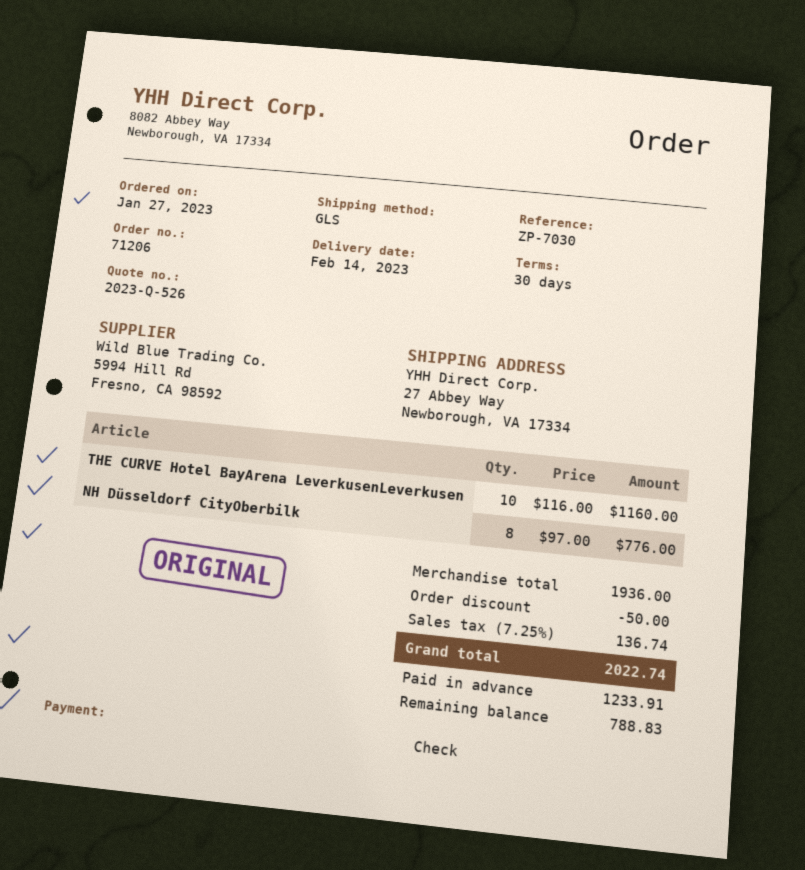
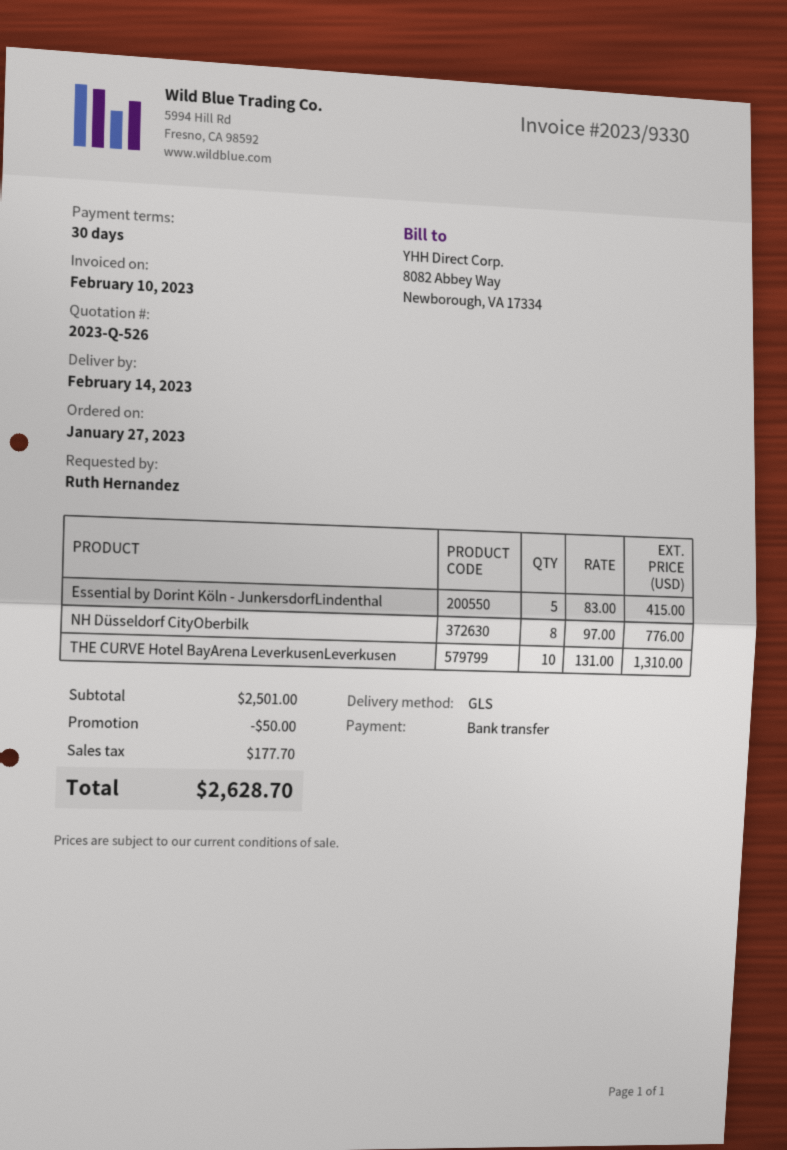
payment method: cheque -> bank transfer
THE CURVE Hotel BayArena LeverkusenLeverkusen: 10 x 116.00 = 1160.00 -> 10 x 131.00 = 1310.00
Essential by Dorint Köln - JunkersdorfLindenthal: none -> 5 x 83.00 = 415.00
subtotal: 1936.00 -> 2501.00
tax: 136.74 -> 177.70
total: 2022.74 -> 2628.70

